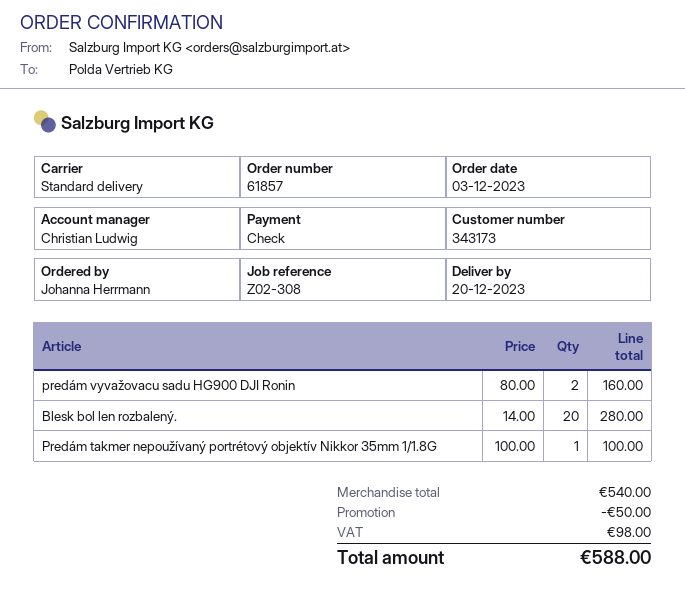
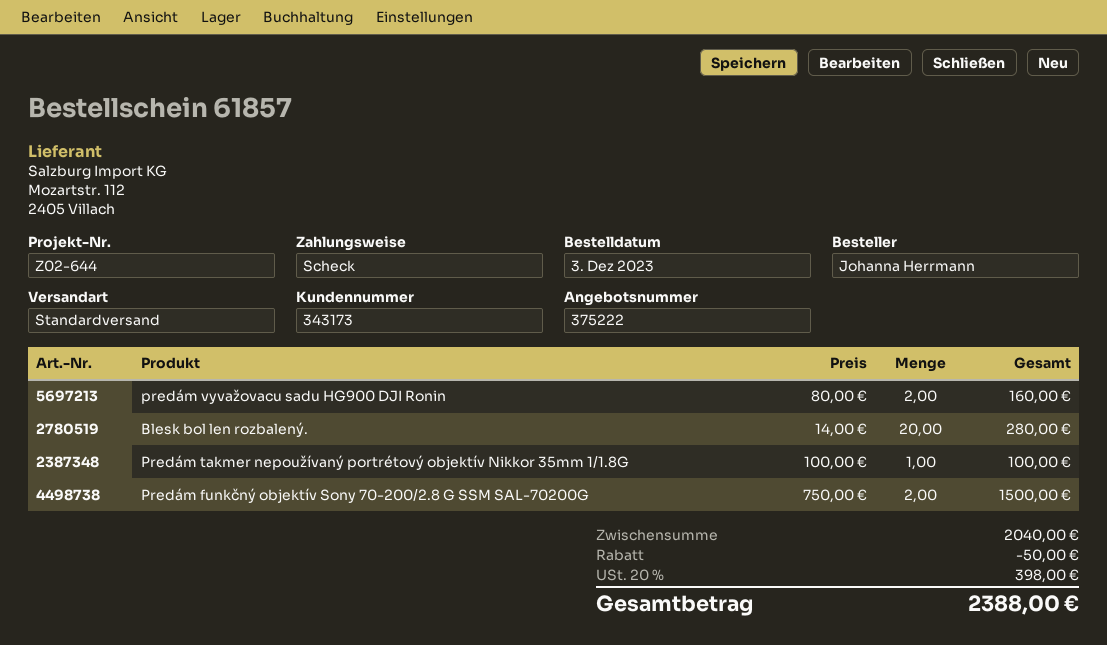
reference: Z02-308 -> Z02-644
Predám funkčný objektív Sony 70-200/2.8 G SSM SAL-70200G: none -> 2 x 750.00 = 1500.00
subtotal: 540.00 -> 2040.00
tax: 98.00 -> 398.00
total: 588.00 -> 2388.00

